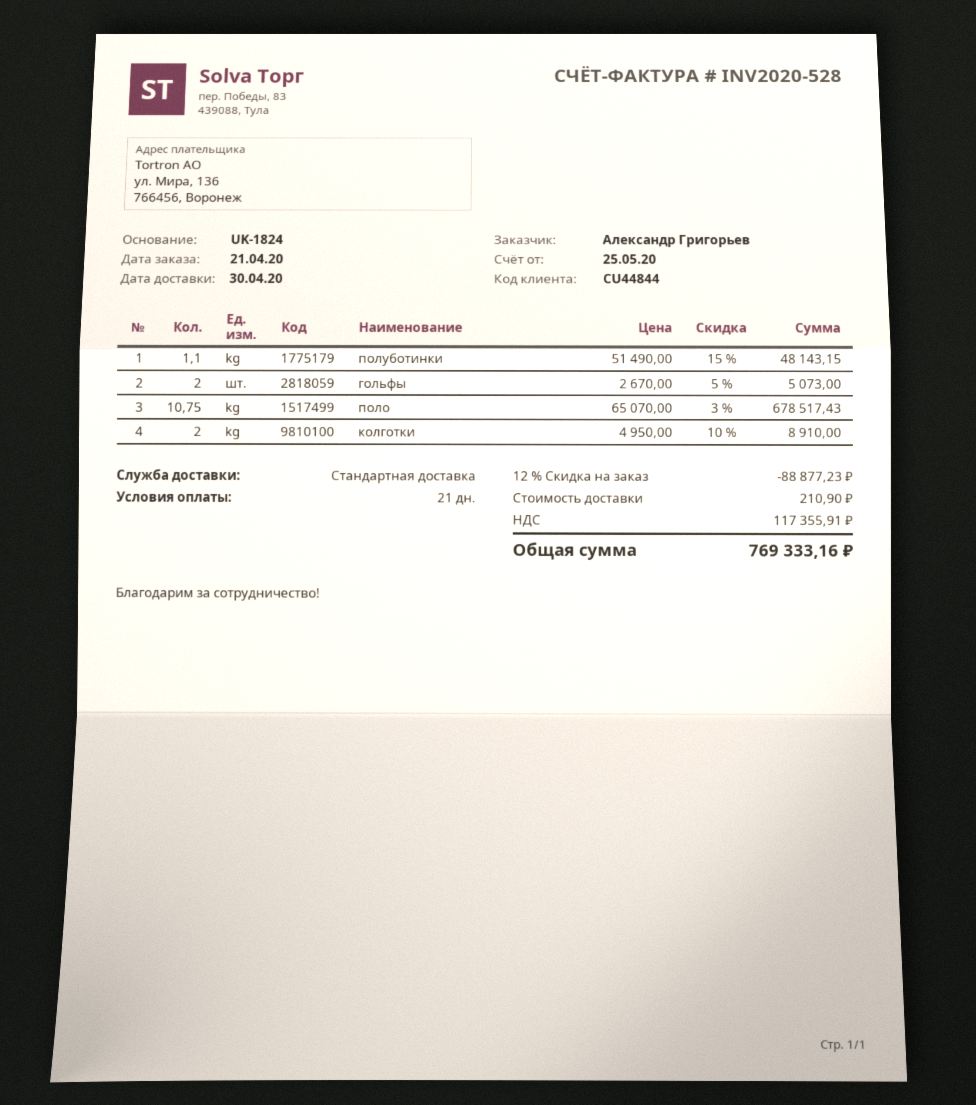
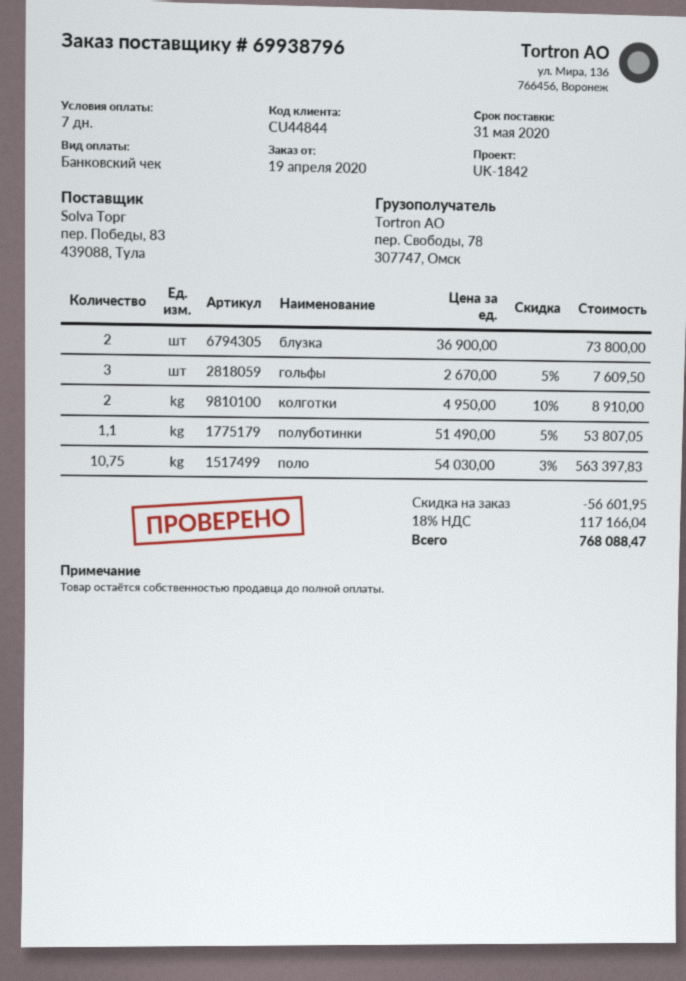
order date: 2020-04-21 -> 2020-04-19
delivery date: 2020-04-30 -> 2020-05-31
payment terms: 21 days -> 7 days
reference: UK-1824 -> UK-1842
полуботинки: 1.1 x 51490.00 - 15% = 48143.15 -> 1.1 x 51490.00 - 5% = 53807.05
гольфы: 2 x 2670.00 - 5% = 5073.00 -> 3 x 2670.00 - 5% = 7609.50
поло: 10.75 x 65070.00 - 3% = 678517.43 -> 10.75 x 54030.00 - 3% = 563397.83
блузка: none -> 2 x 36900.00 = 73800.00
discount: 88877.23 -> 56601.95
shipping: 210.90 -> none
tax: 117355.91 -> 117166.04
total: 769333.16 -> 768088.47

